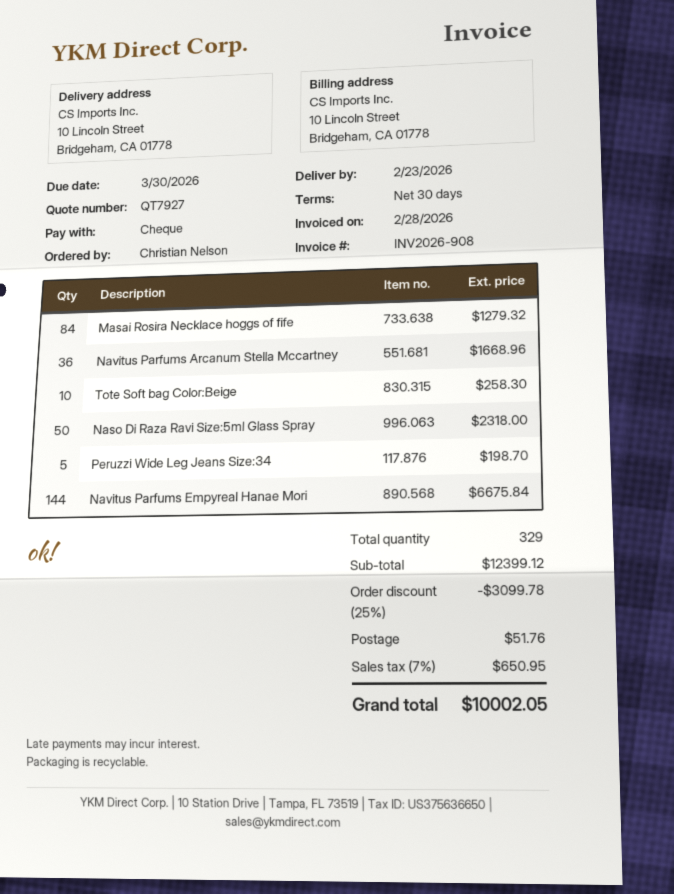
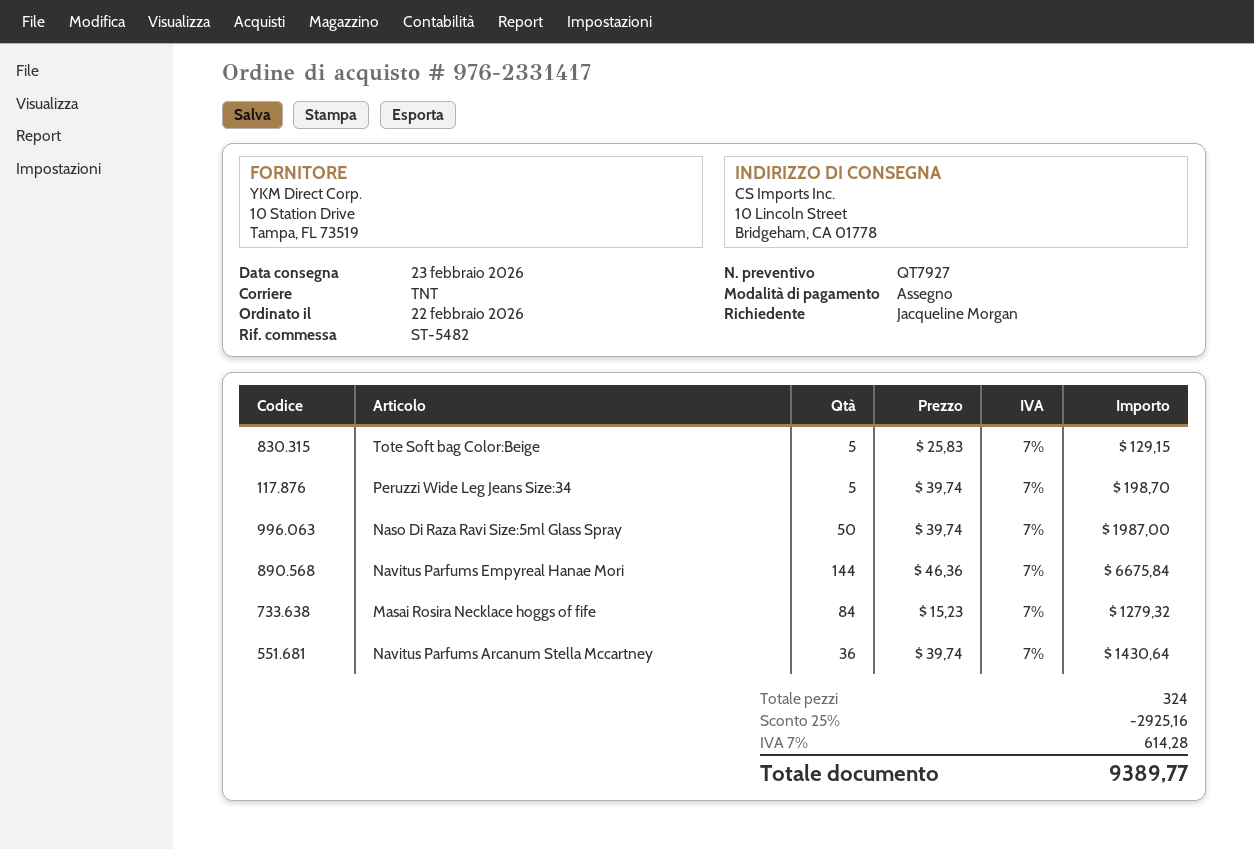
ordered by: Christian Nelson -> Jacqueline Morgan
Navitus Parfums Arcanum Stella Mccartney: 36 for 1668.96 -> 36 for 1430.64
Tote Soft bag Color:Beige: 10 for 258.30 -> 5 for 129.15
Naso Di Raza Ravi Size:5ml Glass Spray: 50 for 2318.00 -> 50 for 1987.00
total quantity: 329 -> 324
discount: 25% = 3099.78 -> 25% = 2925.16
shipping: 51.76 -> none
tax: 7% = 650.95 -> 7% = 614.28
total: 10002.05 -> 9389.77

